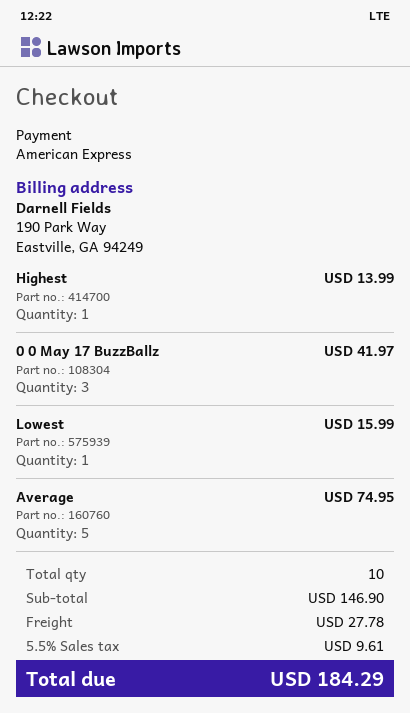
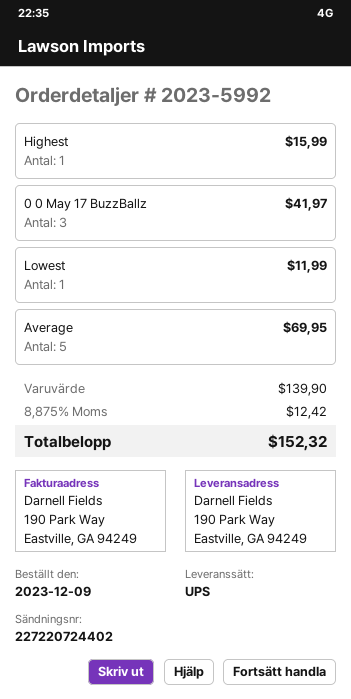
Highest: 1 for 13.99 -> 1 for 15.99
Lowest: 1 for 15.99 -> 1 for 11.99
Average: 5 for 74.95 -> 5 for 69.95
subtotal: 146.90 -> 139.90
shipping: 27.78 -> none
tax: 5.5% = 9.61 -> 8.875% = 12.42
total: 184.29 -> 152.32

